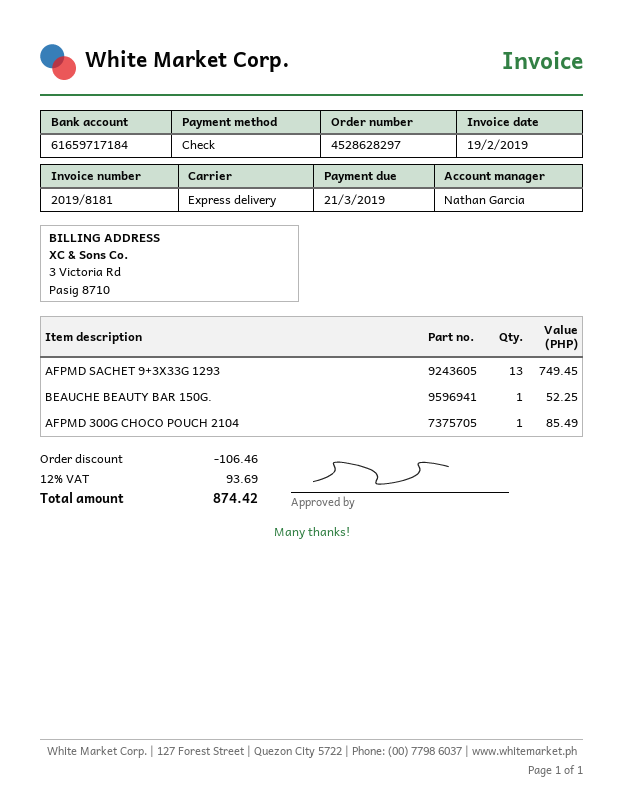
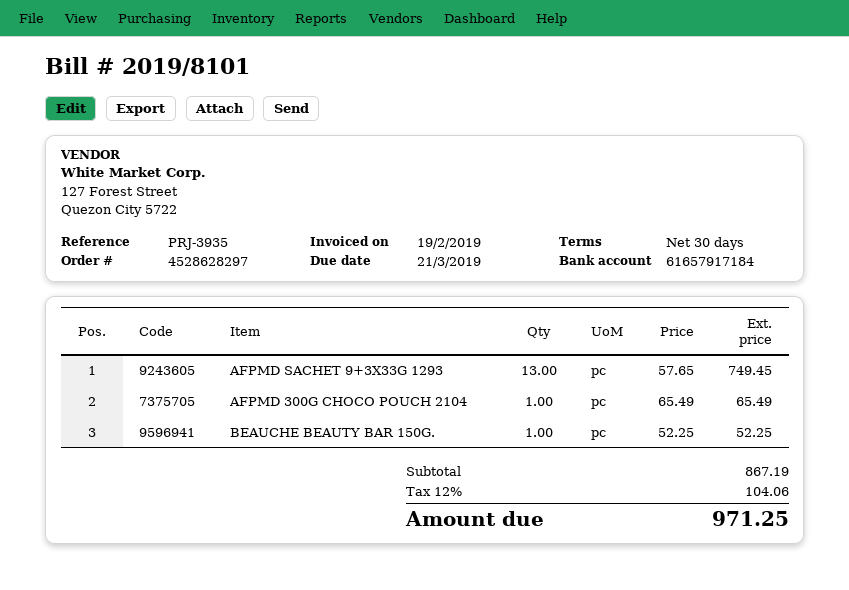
invoice number: 2019/8181 -> 2019/8101
bank account: 61659717184 -> 61657917184
AFPMD 300G CHOCO POUCH 2104: 1 for 85.49 -> 1 for 65.49
discount: 106.46 -> none
tax: 12% = 93.69 -> 12% = 104.06
total: 874.42 -> 971.25

